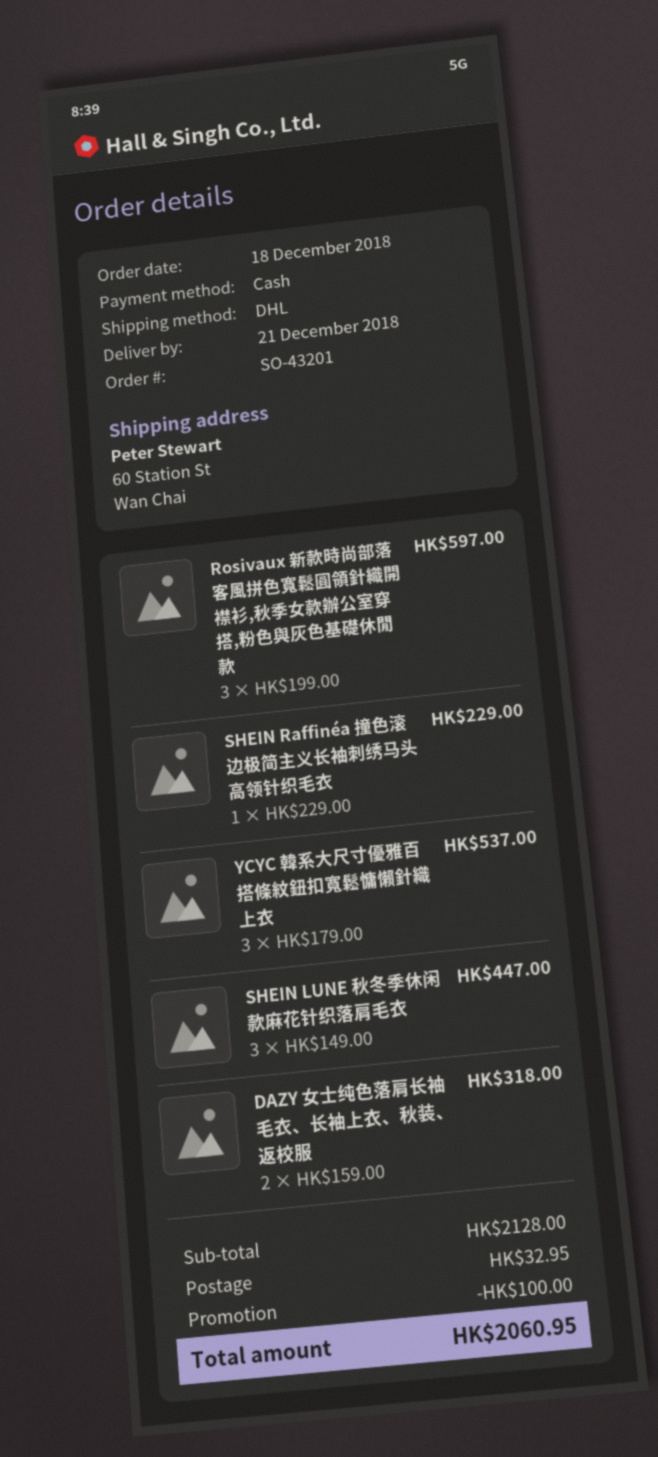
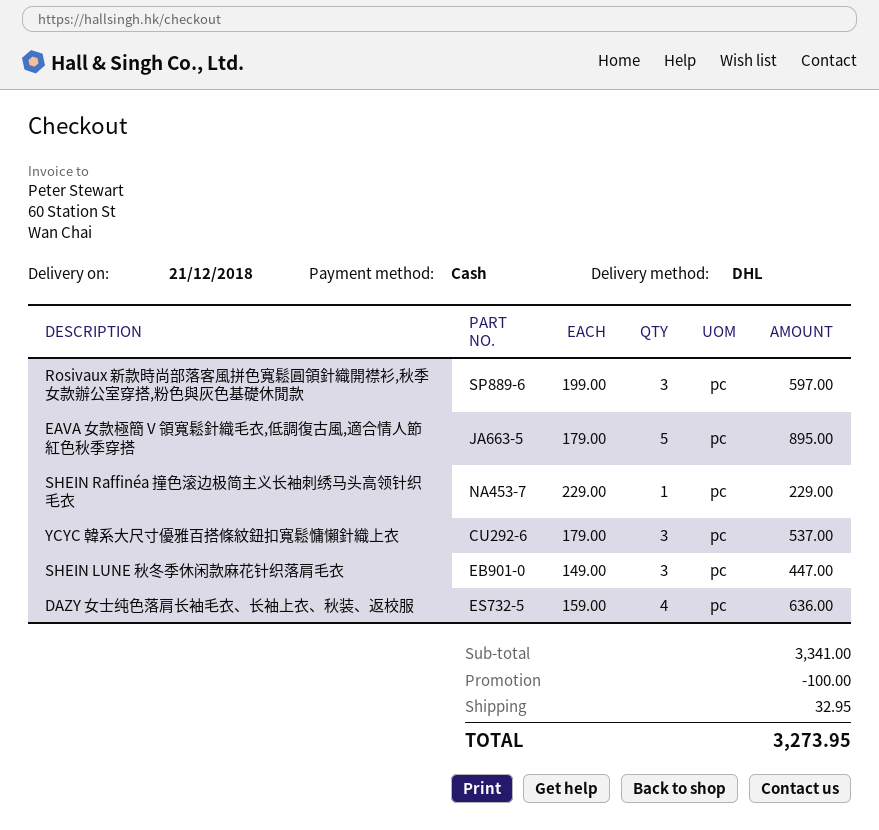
DAZY 女士纯色落肩长袖毛衣、长袖上衣、秋装、返校服: 2 x 159.00 = 318.00 -> 4 x 159.00 = 636.00
EAVA 女款極簡 V 領寬鬆針織毛衣,低調復古風,適合情人節紅色秋季穿搭: none -> 5 x 179.00 = 895.00
subtotal: 2128.00 -> 3341.00
total: 2060.95 -> 3273.95

